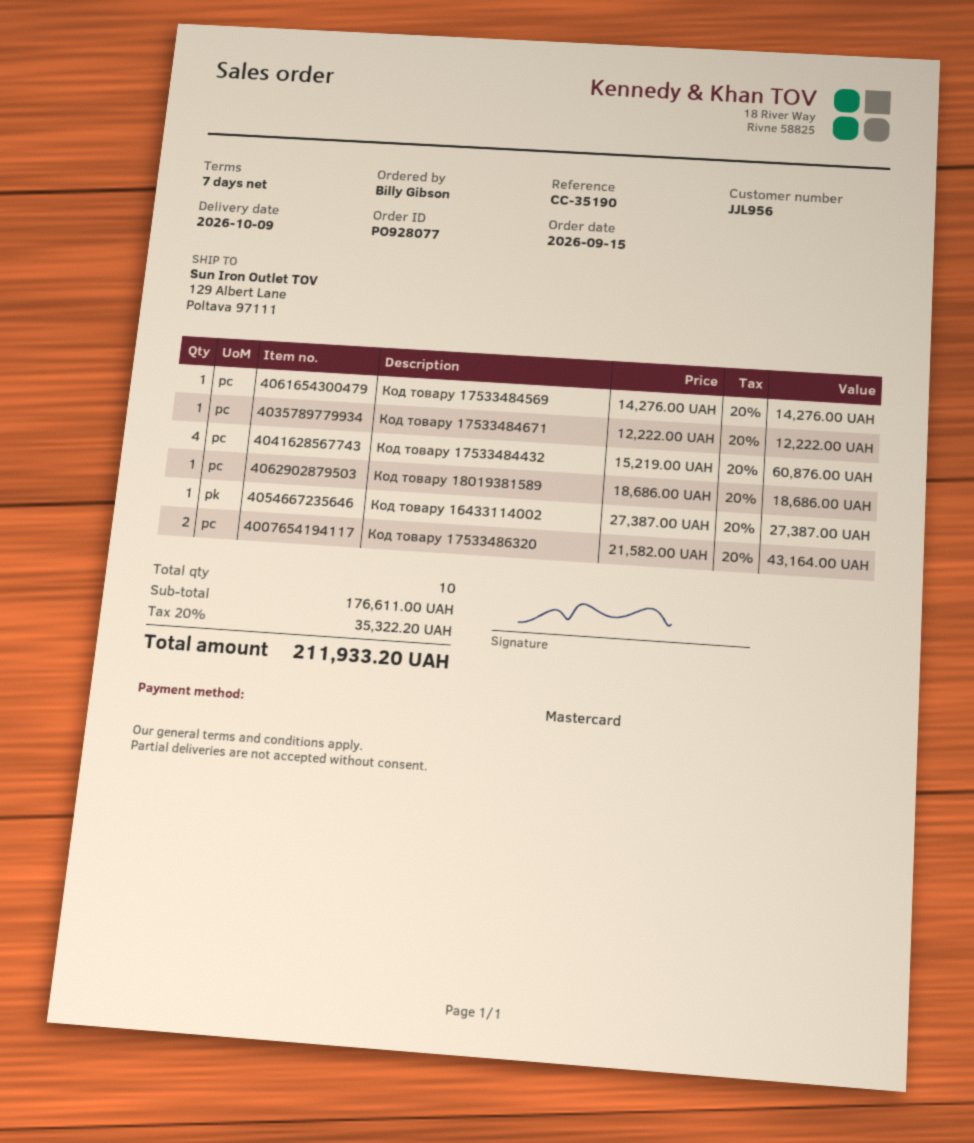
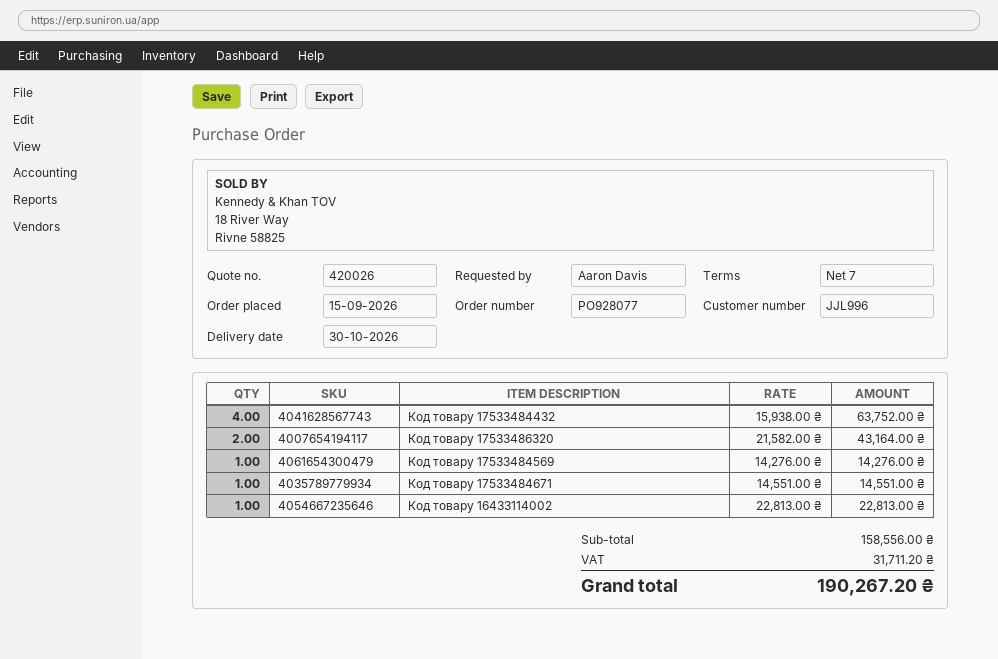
delivery date: 2026-10-09 -> 2026-10-30
customer number: JJL956 -> JJL996
ordered by: Billy Gibson -> Aaron Davis
Код товару 17533484671: 1 x 12222.00 = 12222.00 -> 1 x 14551.00 = 14551.00
Код товару 17533484432: 4 x 15219.00 = 60876.00 -> 4 x 15938.00 = 63752.00
Код товару 18019381589: 1 x 18686.00 = 18686.00 -> none
Код товару 16433114002: 1 x 27387.00 = 27387.00 -> 1 x 22813.00 = 22813.00
subtotal: 176611.00 -> 158556.00
tax: 35322.20 -> 31711.20
total: 211933.20 -> 190267.20

